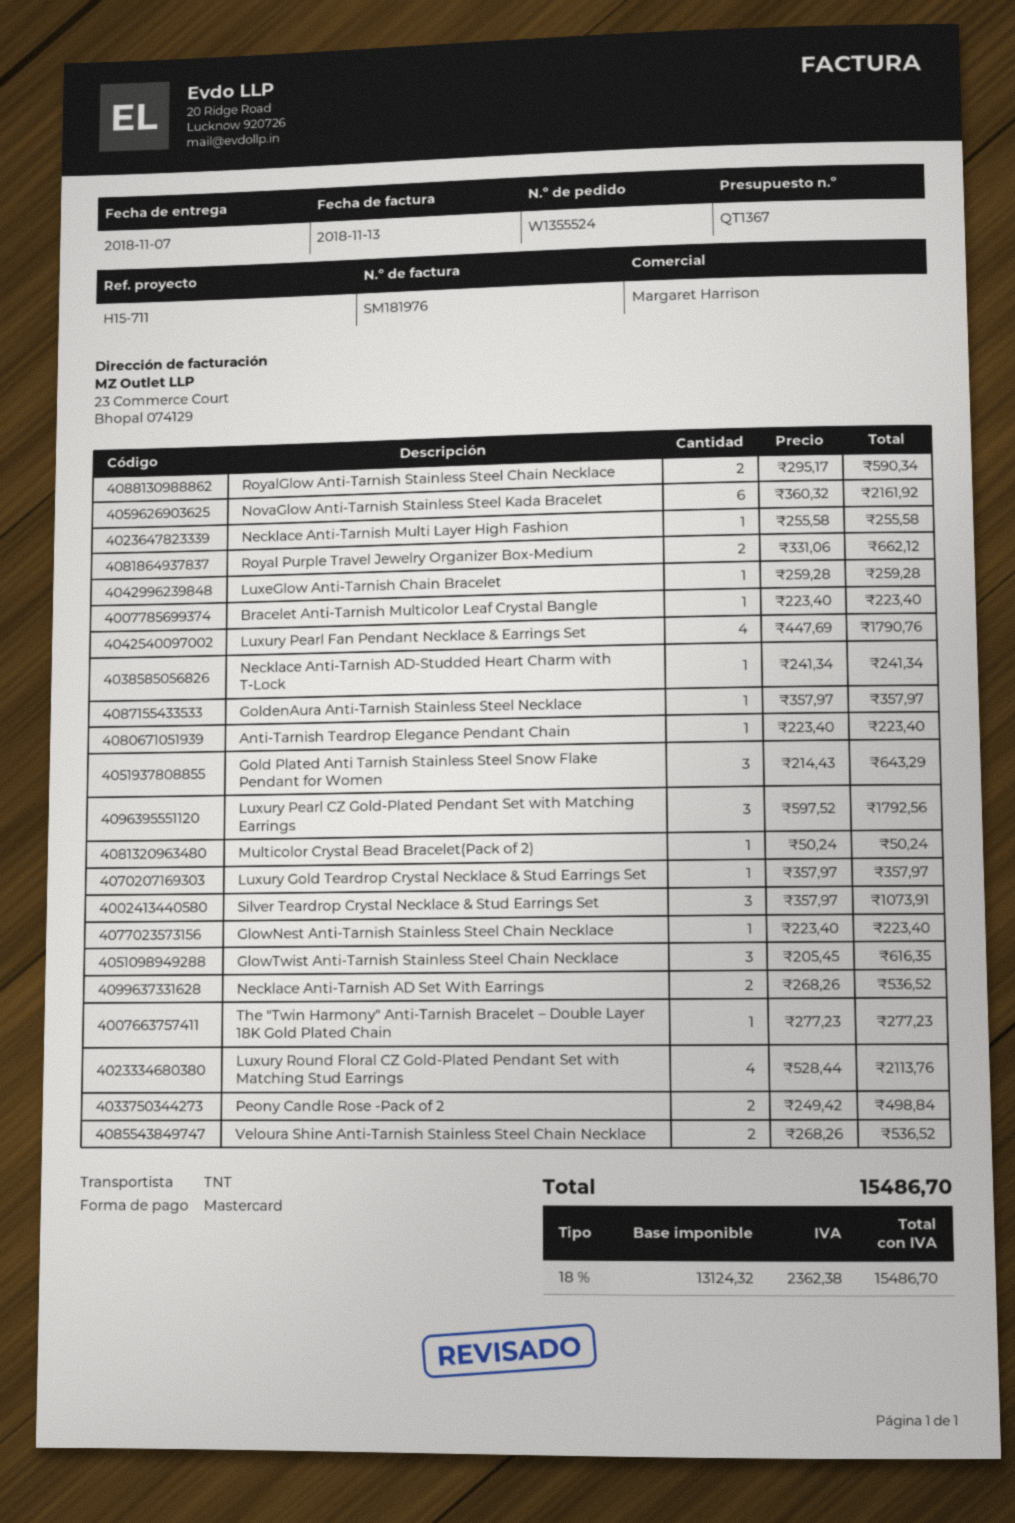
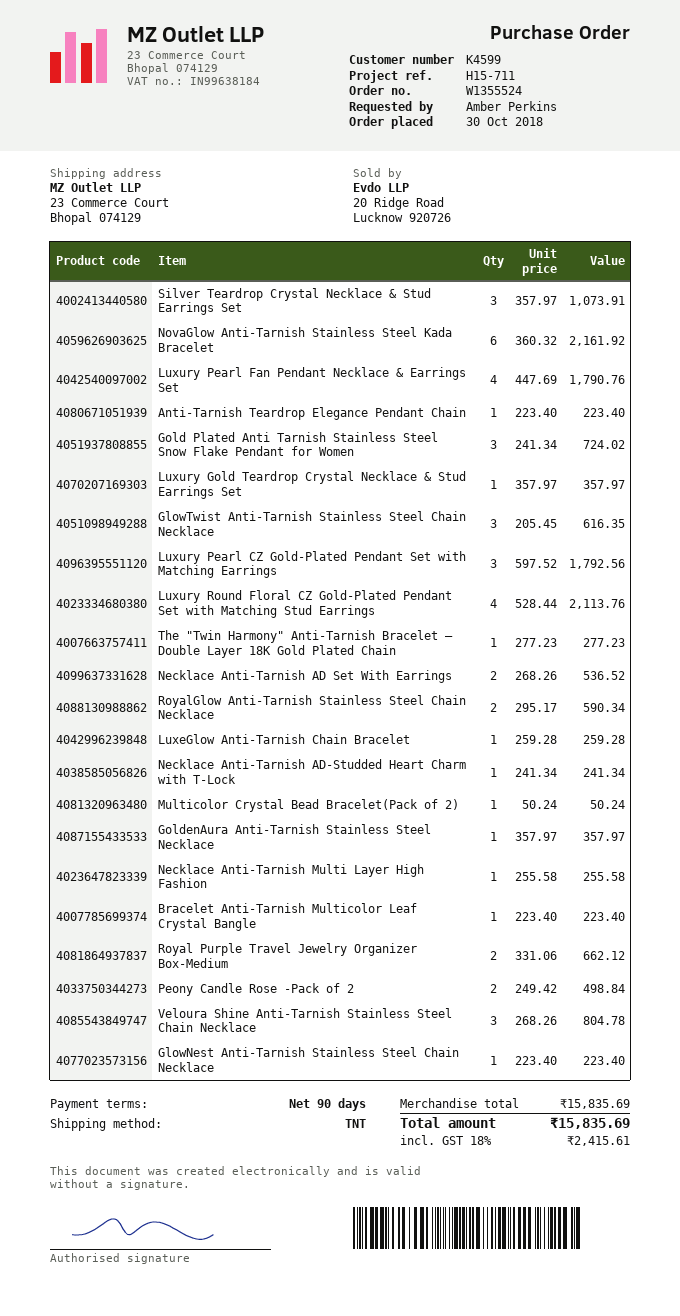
Gold Plated Anti Tarnish Stainless Steel Snow Flake Pendant for Women: 3 x 214.43 = 643.29 -> 3 x 241.34 = 724.02
Veloura Shine Anti-Tarnish Stainless Steel Chain Necklace: 2 x 268.26 = 536.52 -> 3 x 268.26 = 804.78
tax: 18% = 2362.38 -> 18% = 2415.61
total: 15486.70 -> 15835.69

